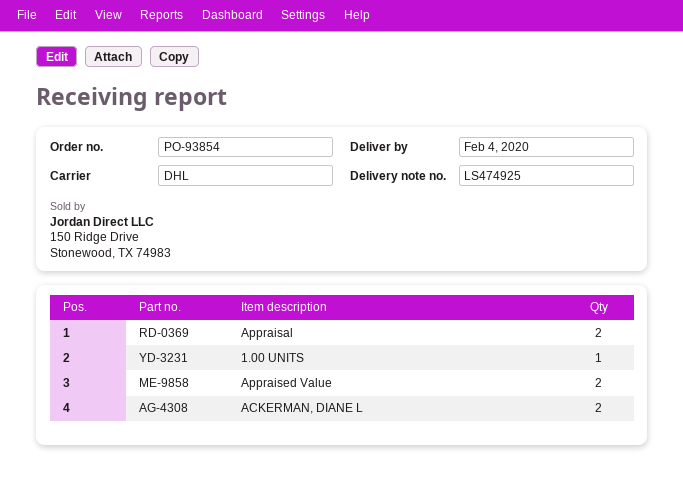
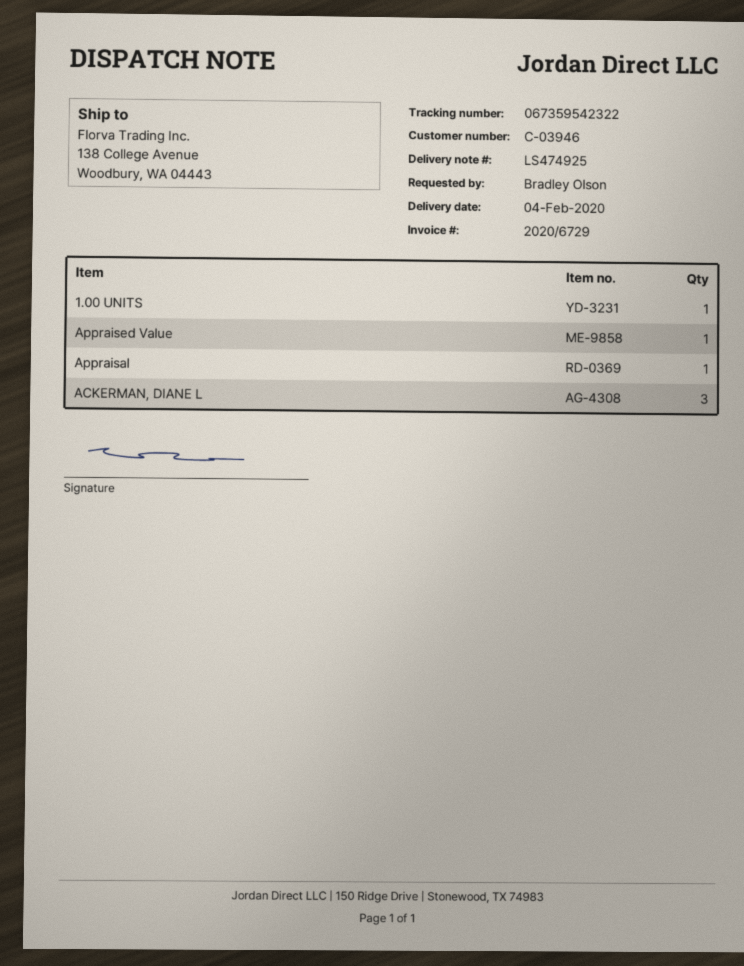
Appraisal: 2 -> 1
Appraised Value: 2 -> 1
ACKERMAN, DIANE L: 2 -> 3

